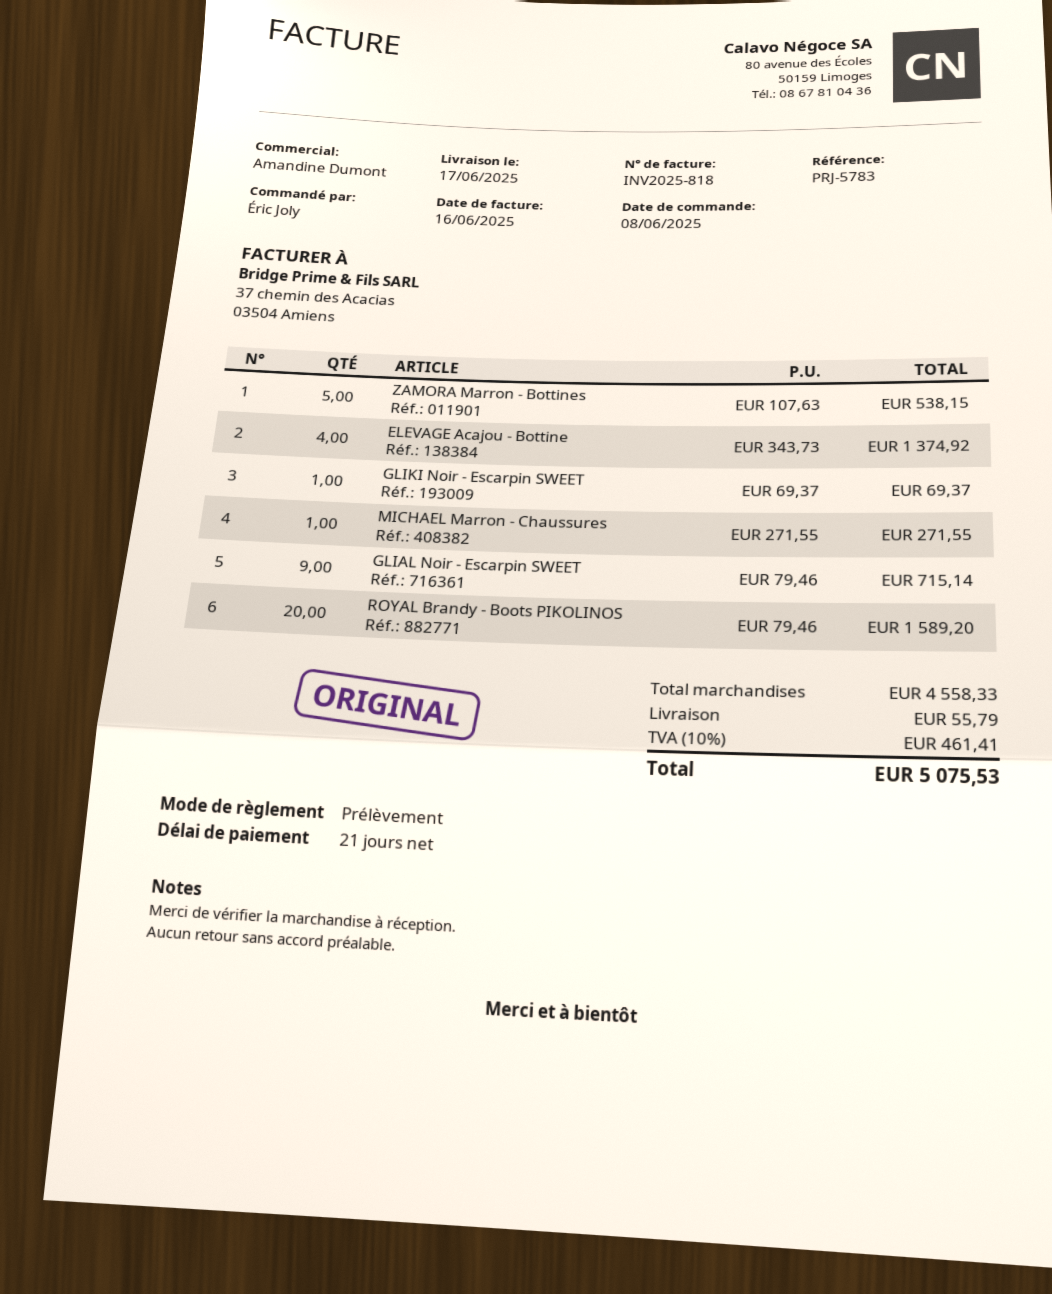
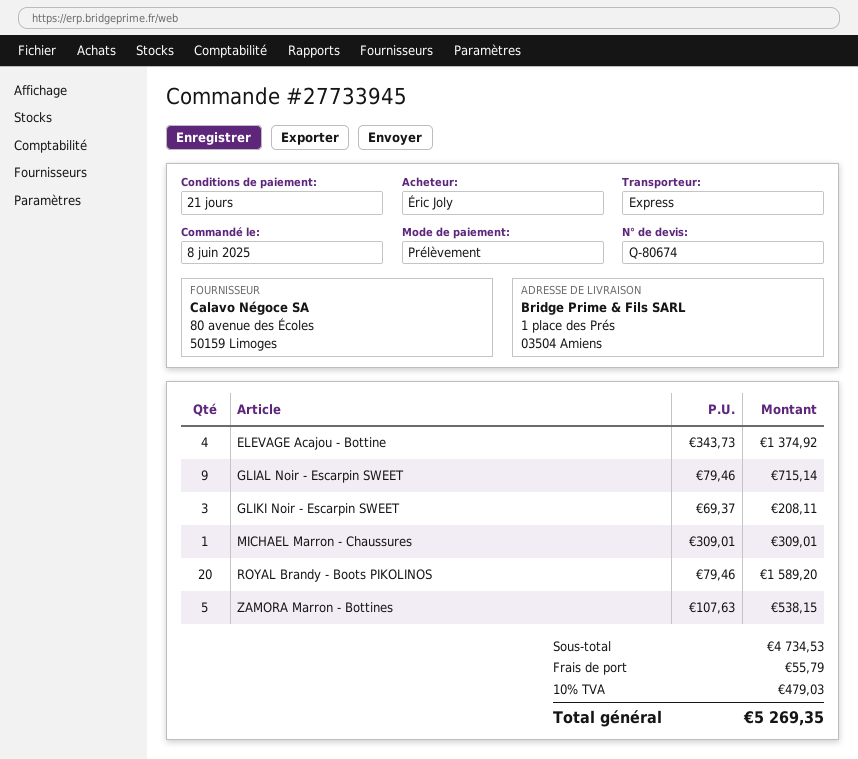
GLIKI Noir - Escarpin SWEET: 1 x 69.37 = 69.37 -> 3 x 69.37 = 208.11
MICHAEL Marron - Chaussures: 1 x 271.55 = 271.55 -> 1 x 309.01 = 309.01
subtotal: 4558.33 -> 4734.53
tax: 10% = 461.41 -> 10% = 479.03
total: 5075.53 -> 5269.35

